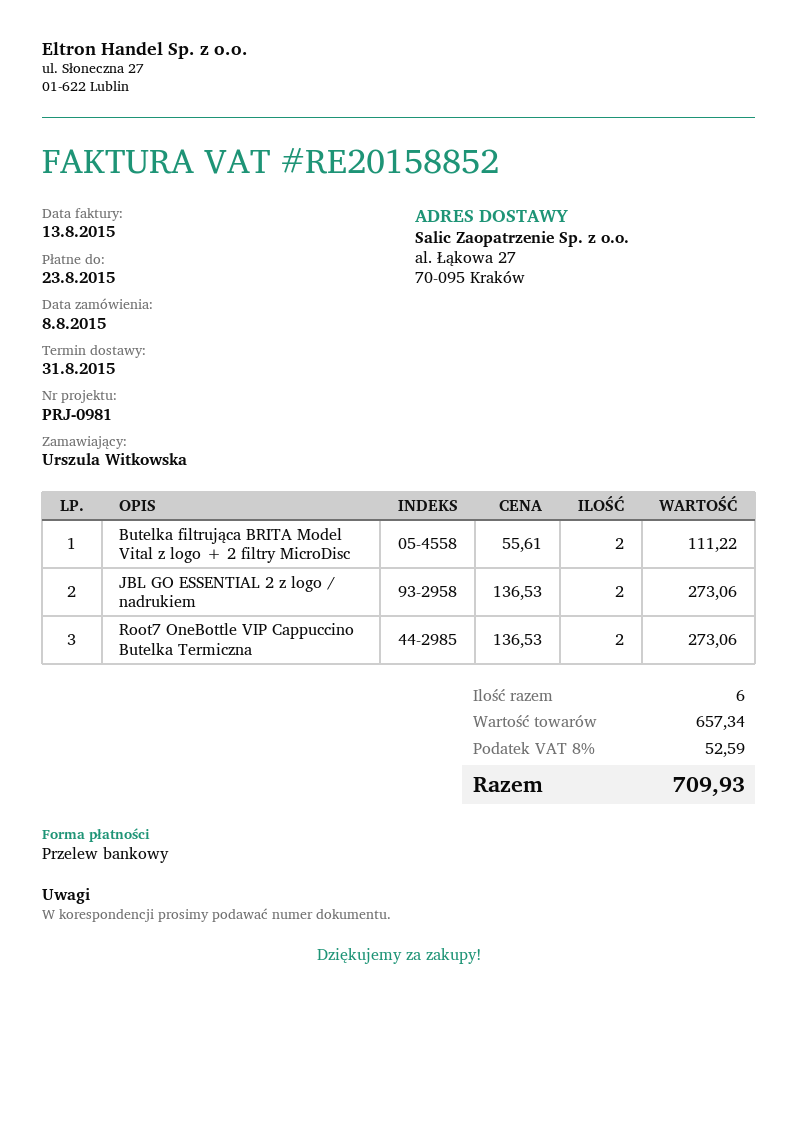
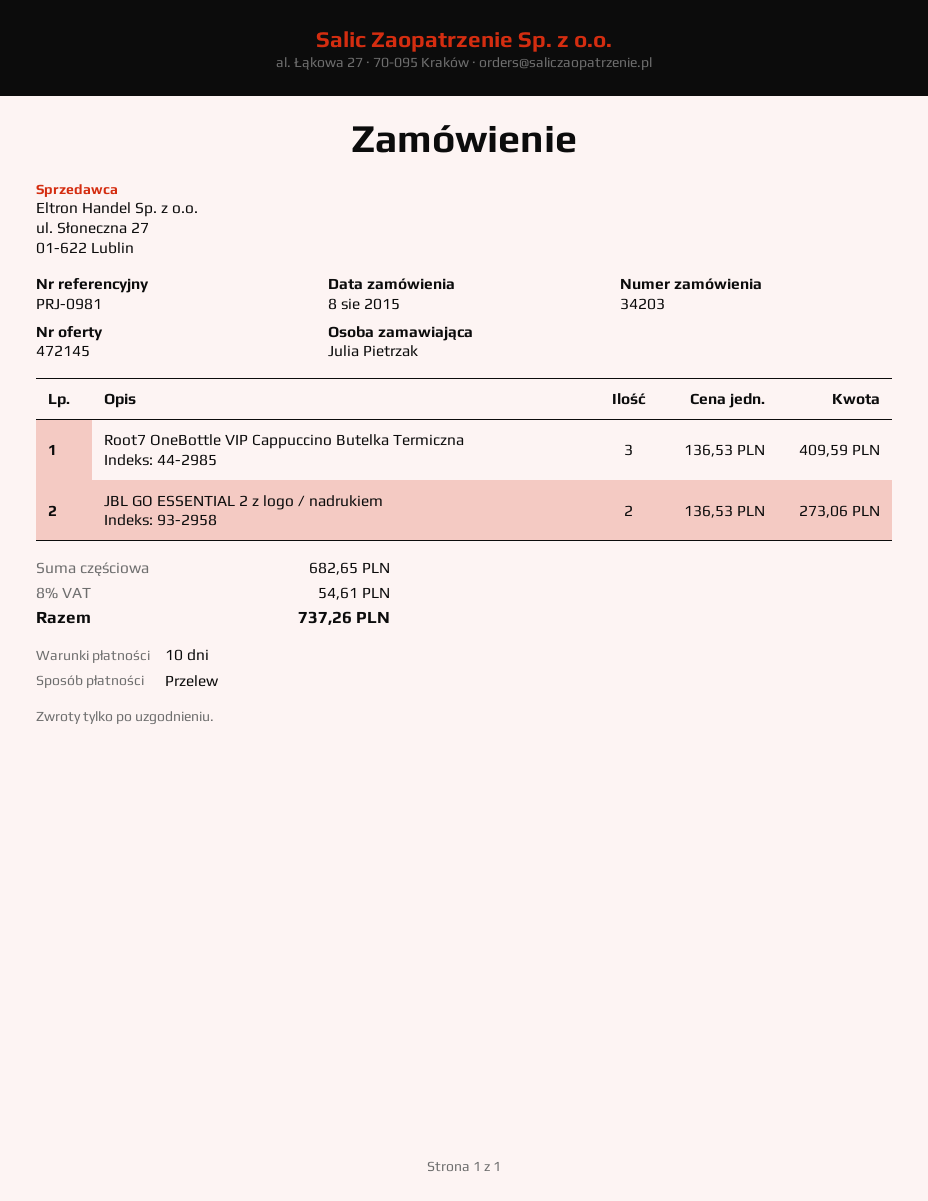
ordered by: Urszula Witkowska -> Julia Pietrzak
Butelka filtrująca BRITA Model Vital z logo + 2 filtry MicroDisc: 2 x 55.61 = 111.22 -> none
Root7 OneBottle VIP Cappuccino Butelka Termiczna: 2 x 136.53 = 273.06 -> 3 x 136.53 = 409.59
subtotal: 657.34 -> 682.65
tax: 8% = 52.59 -> 8% = 54.61
total: 709.93 -> 737.26

